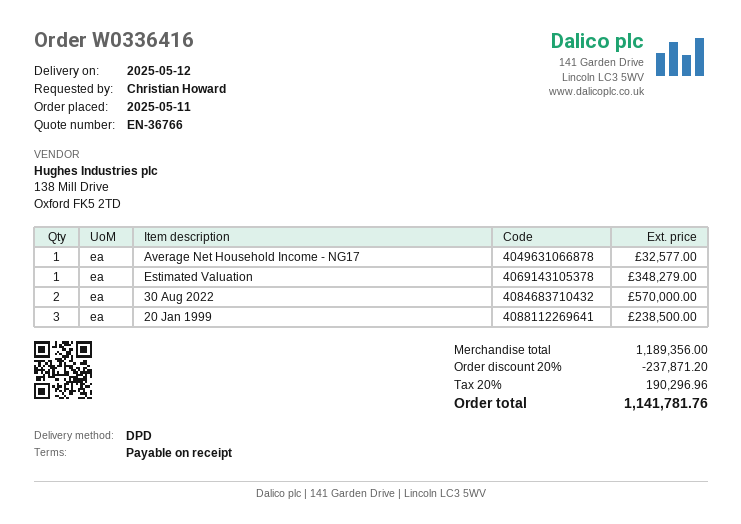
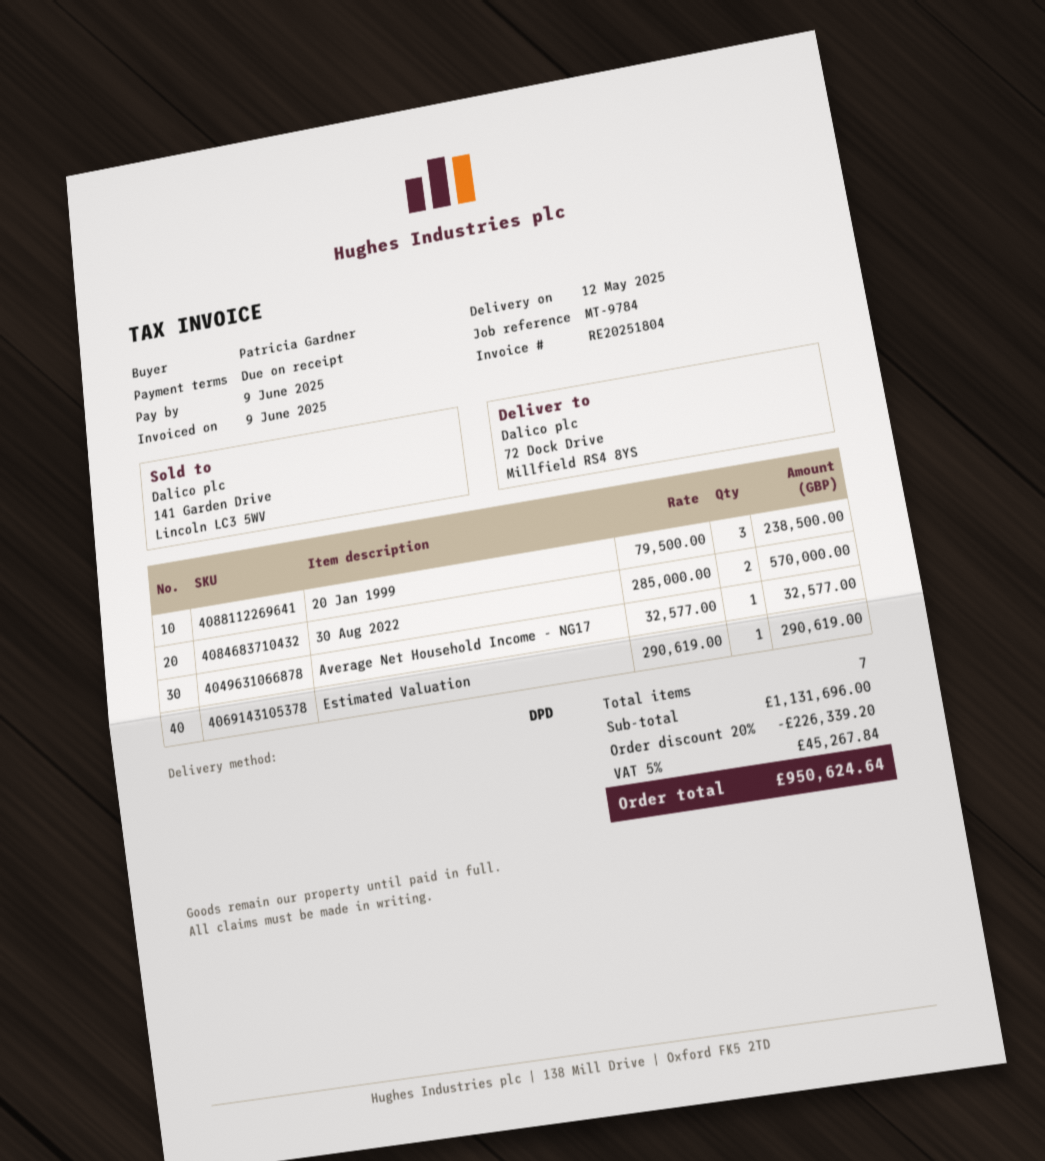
ordered by: Christian Howard -> Patricia Gardner
Estimated Valuation: 1 for 348279.00 -> 1 for 290619.00
subtotal: 1189356.00 -> 1131696.00
discount: 20% = 237871.20 -> 20% = 226339.20
tax: 20% = 190296.96 -> 5% = 45267.84
total: 1141781.76 -> 950624.64

